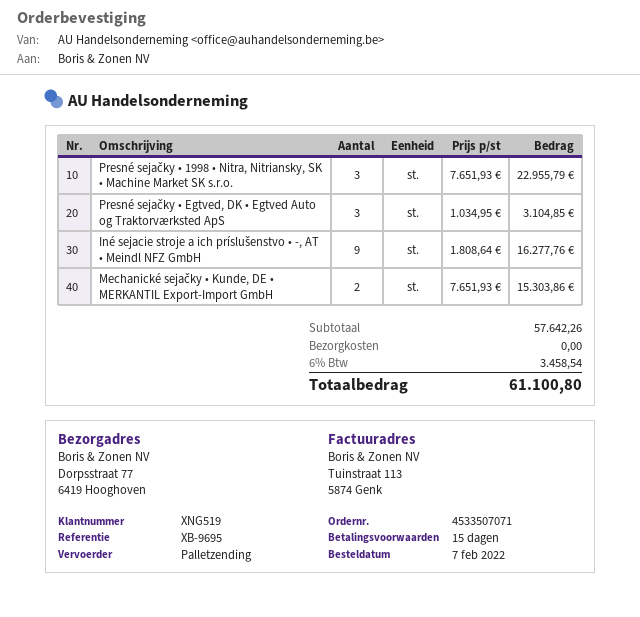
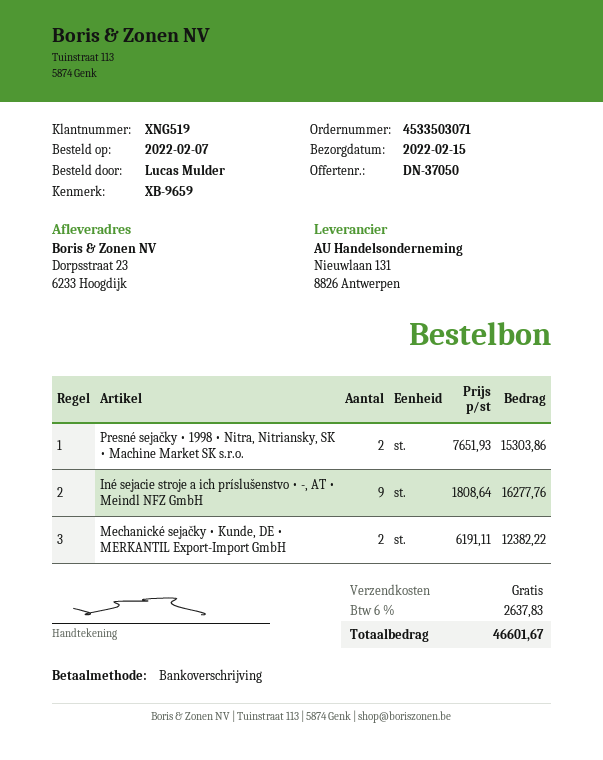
order number: 4533507071 -> 4533503071
reference: XB-9695 -> XB-9659
ship to: Dorpsstraat 77, 6419 Hooghoven -> Dorpsstraat 23, 6233 Hoogdijk
Presné sejačky • 1998 • Nitra, Nitriansky, SK • Machine Market SK s.r.o.: 3 x 7651.93 = 22955.79 -> 2 x 7651.93 = 15303.86
Presné sejačky • Egtved, DK • Egtved Auto og Traktorværksted ApS: 3 x 1034.95 = 3104.85 -> none
Mechanické sejačky • Kunde, DE • MERKANTIL Export-Import GmbH: 2 x 7651.93 = 15303.86 -> 2 x 6191.11 = 12382.22
tax: 6% = 3458.54 -> 6% = 2637.83
total: 61100.80 -> 46601.67

